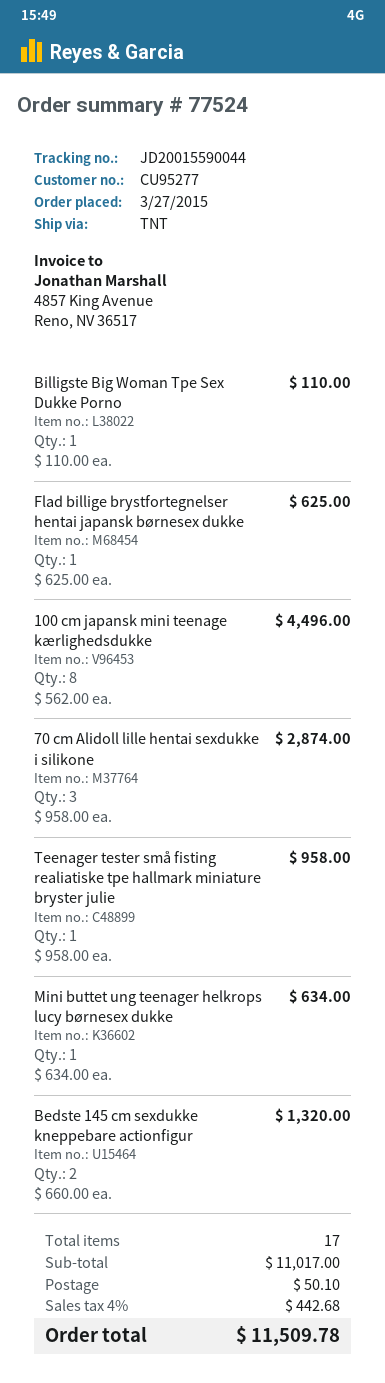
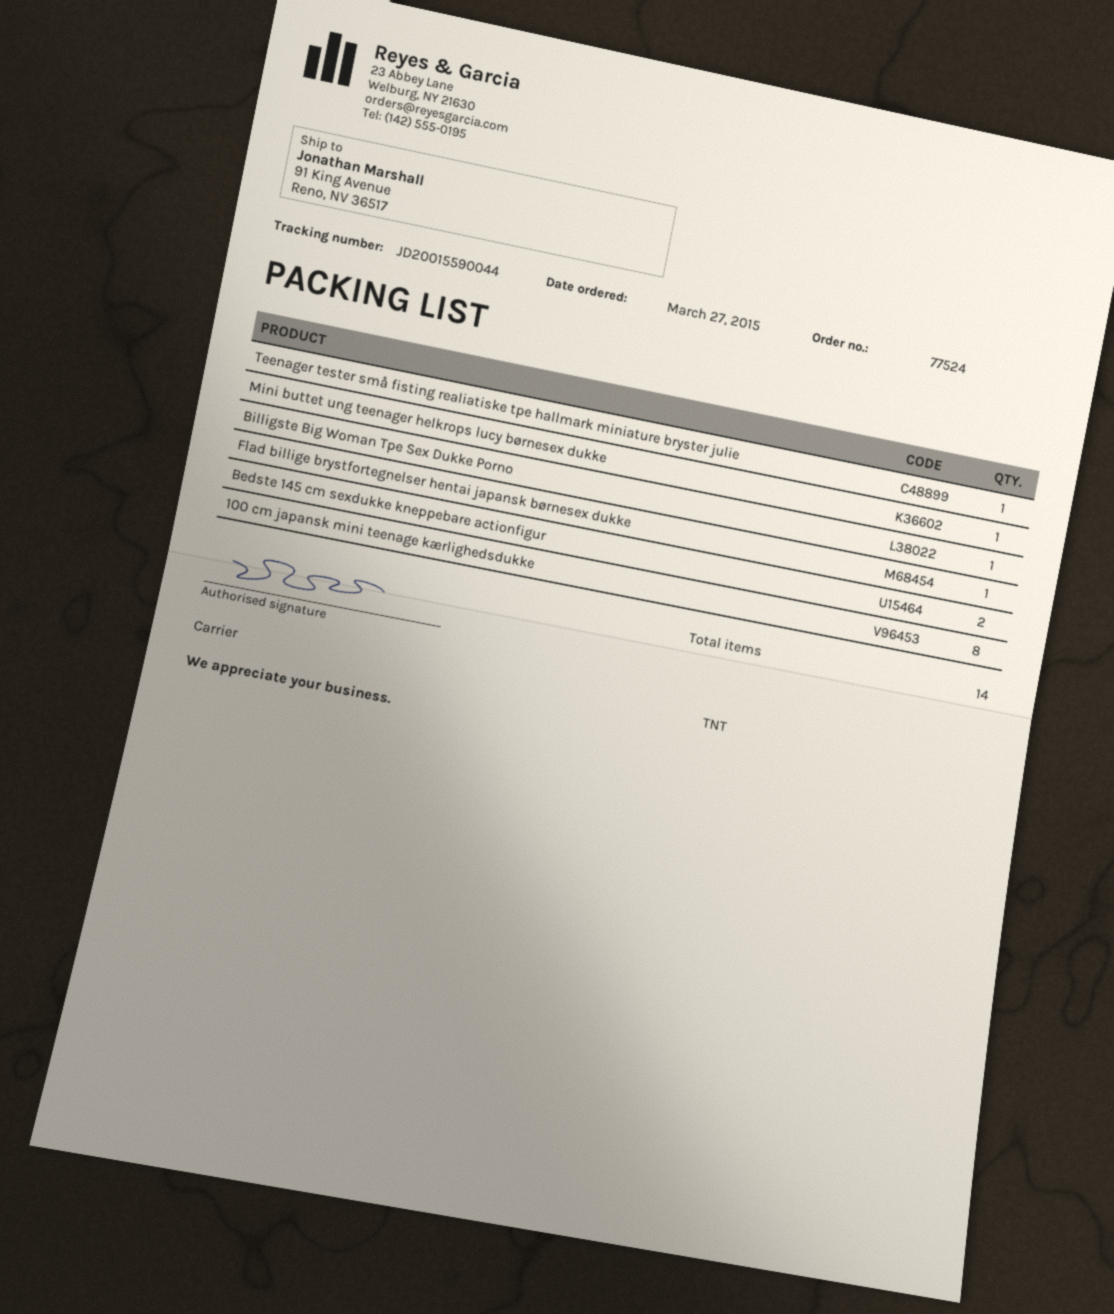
70 cm Alidoll lille hentai sexdukke i silikone: 3 -> none
total quantity: 17 -> 14

